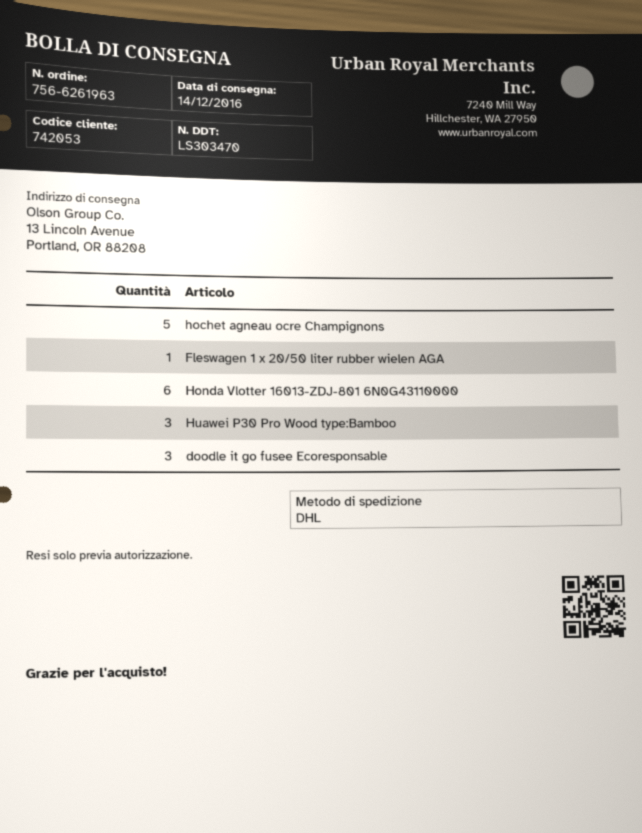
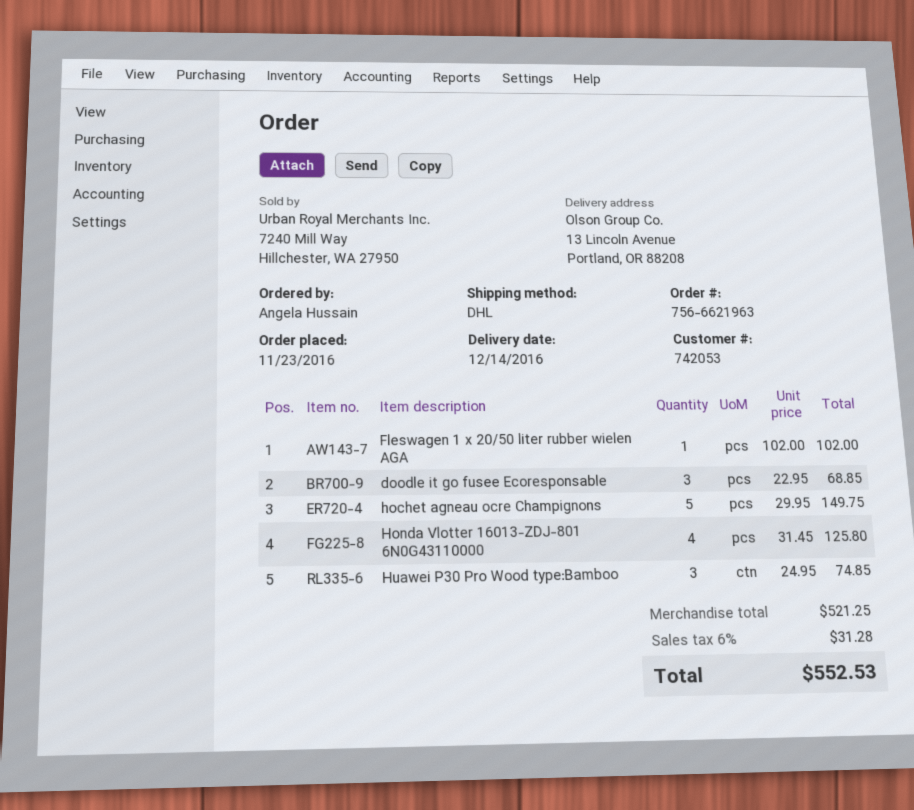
order number: 756-6261963 -> 756-6621963
Honda Vlotter 16013-ZDJ-801 6N0G43110000: 6 -> 4

